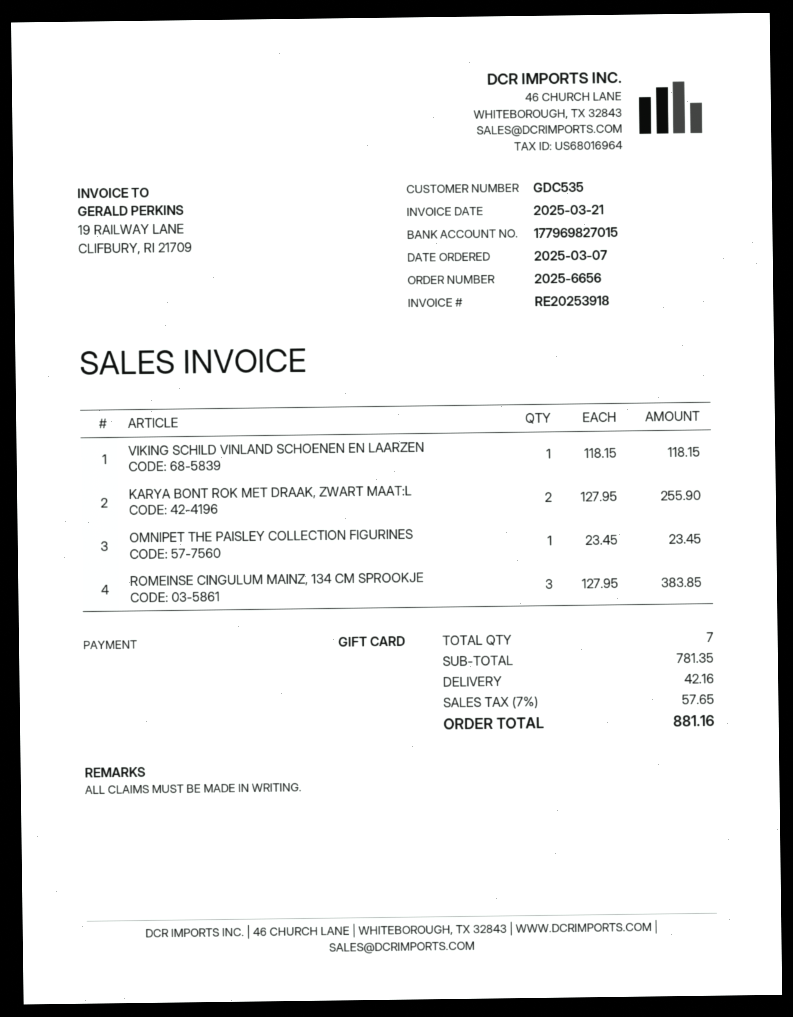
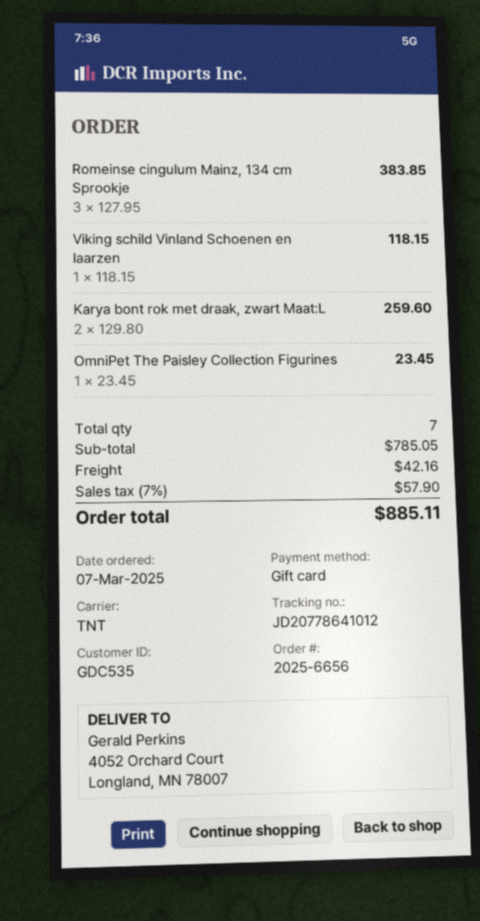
KARYA BONT ROK MET DRAAK, ZWART MAAT:L: 2 x 127.95 = 255.90 -> 2 x 129.80 = 259.60
subtotal: 781.35 -> 785.05
tax: 7% = 57.65 -> 7% = 57.90
total: 881.16 -> 885.11

